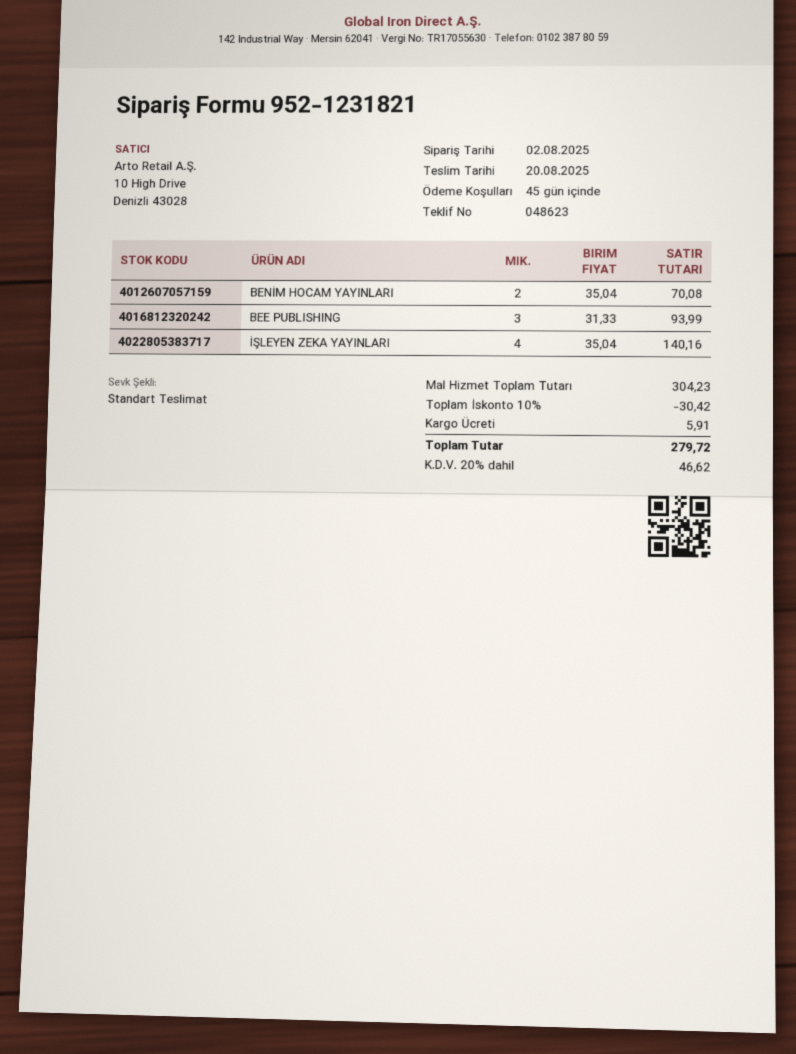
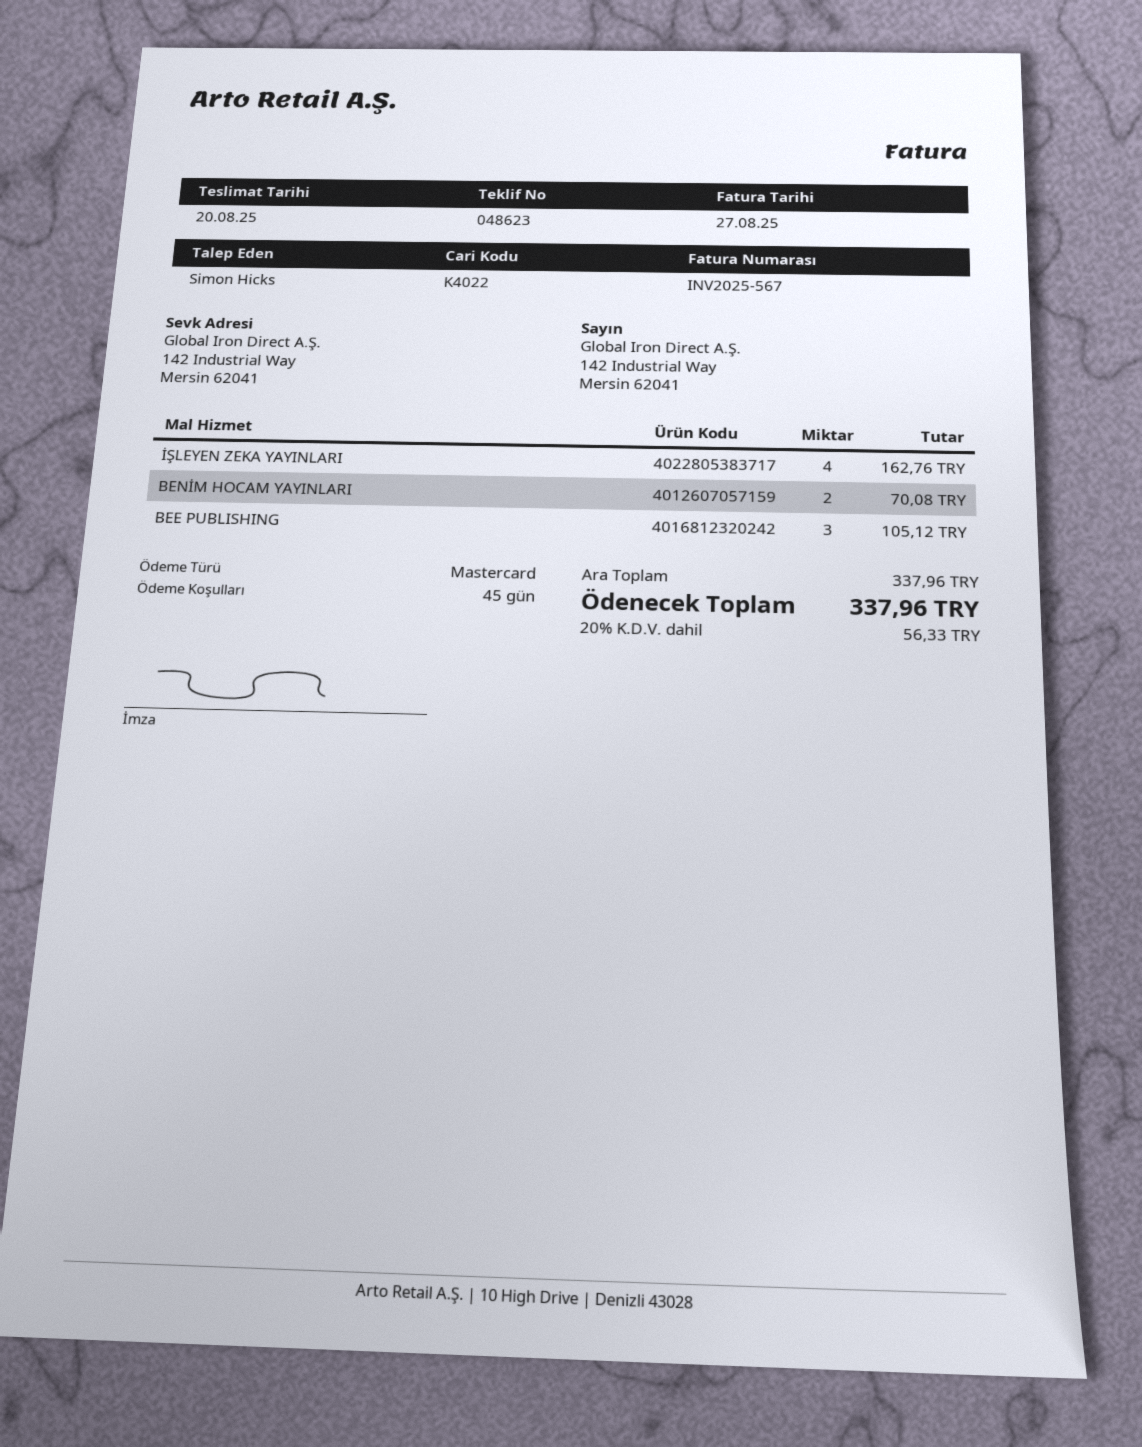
BEE PUBLISHING: 3 for 93.99 -> 3 for 105.12
İŞLEYEN ZEKA YAYINLARI: 4 for 140.16 -> 4 for 162.76
subtotal: 304.23 -> 337.96
discount: 10% = 30.42 -> none
shipping: 5.91 -> none
tax: 20% = 46.62 -> 20% = 56.33
total: 279.72 -> 337.96

